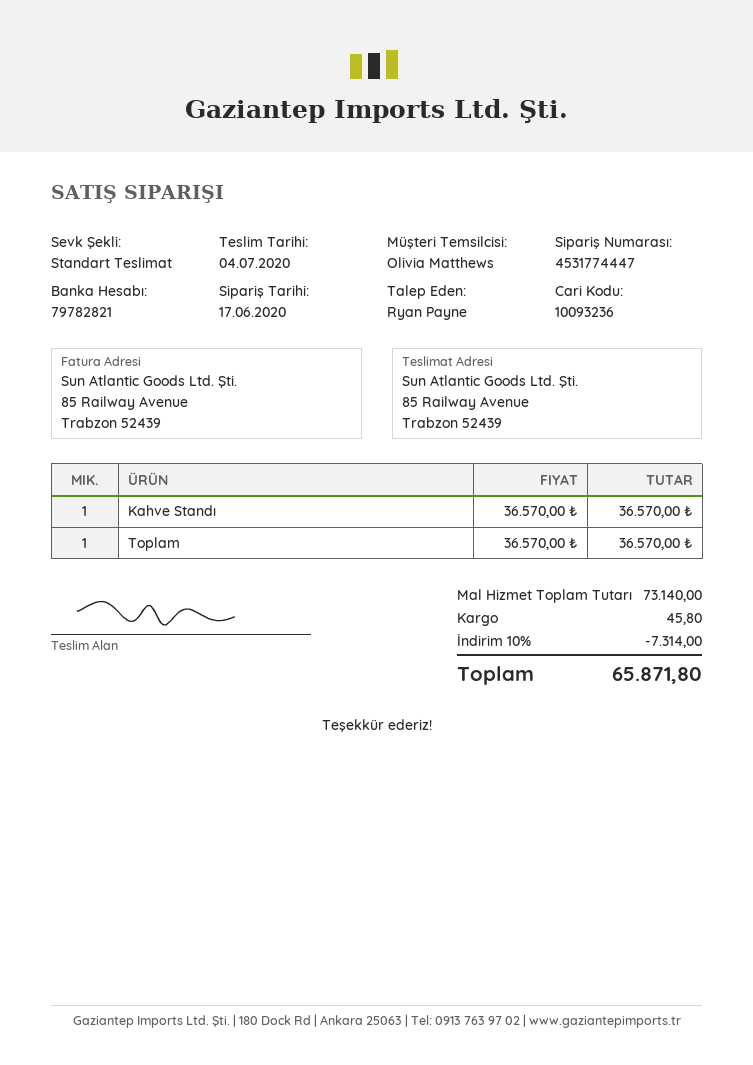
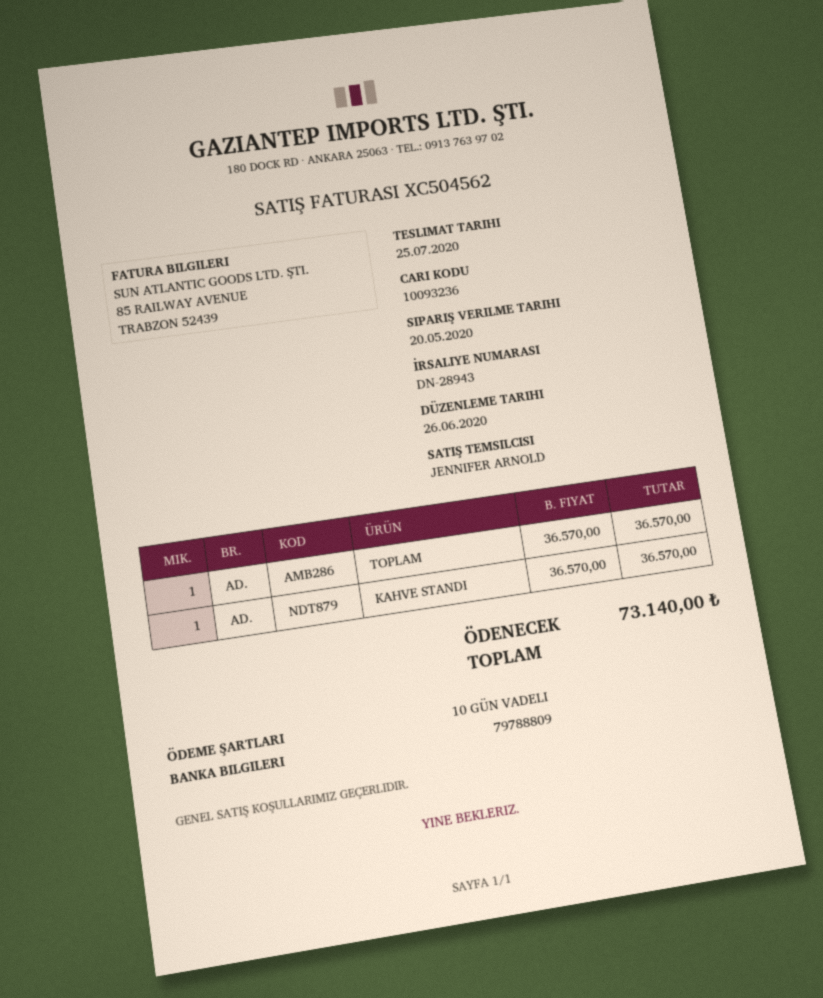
order date: 2020-06-17 -> 2020-05-20
delivery date: 2020-07-04 -> 2020-07-25
sales rep: Olivia Matthews -> JENNIFER ARNOLD
bank account: 79782821 -> 79788809
discount: 10% = 7314.00 -> none
shipping: 45.80 -> none
total: 65871.80 -> 73140.00

